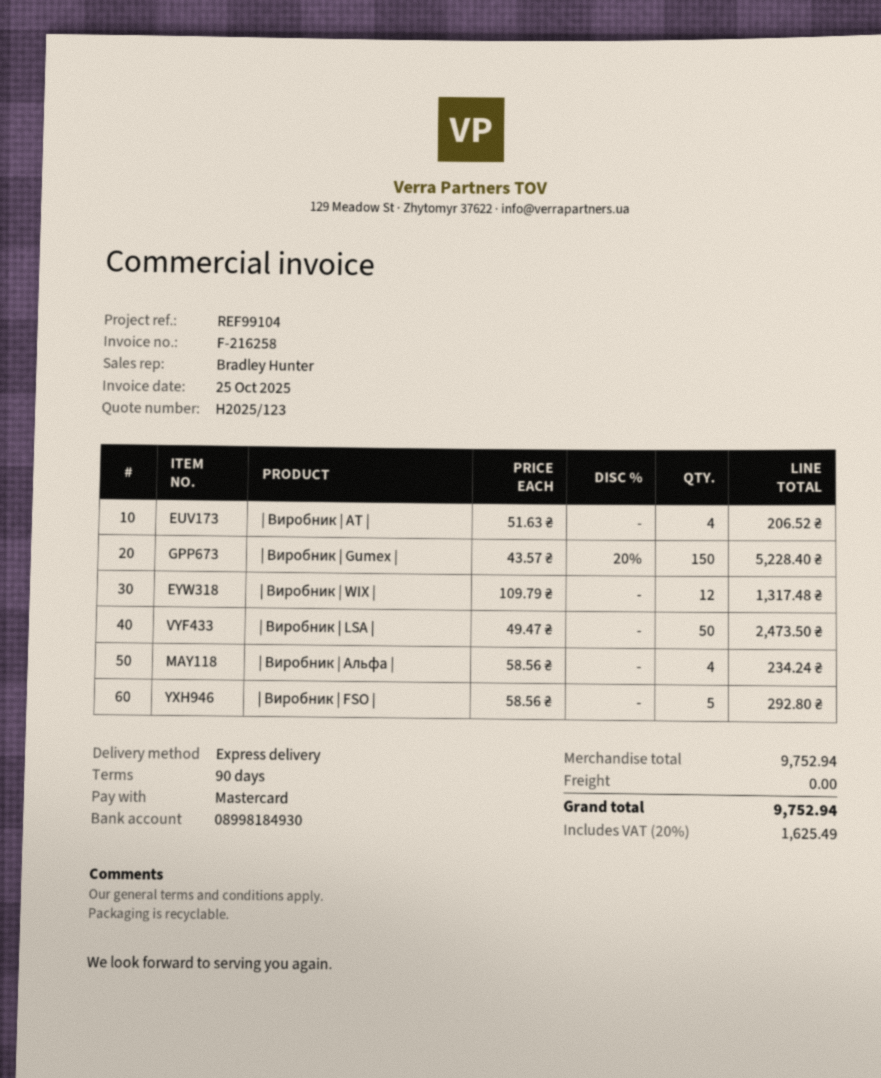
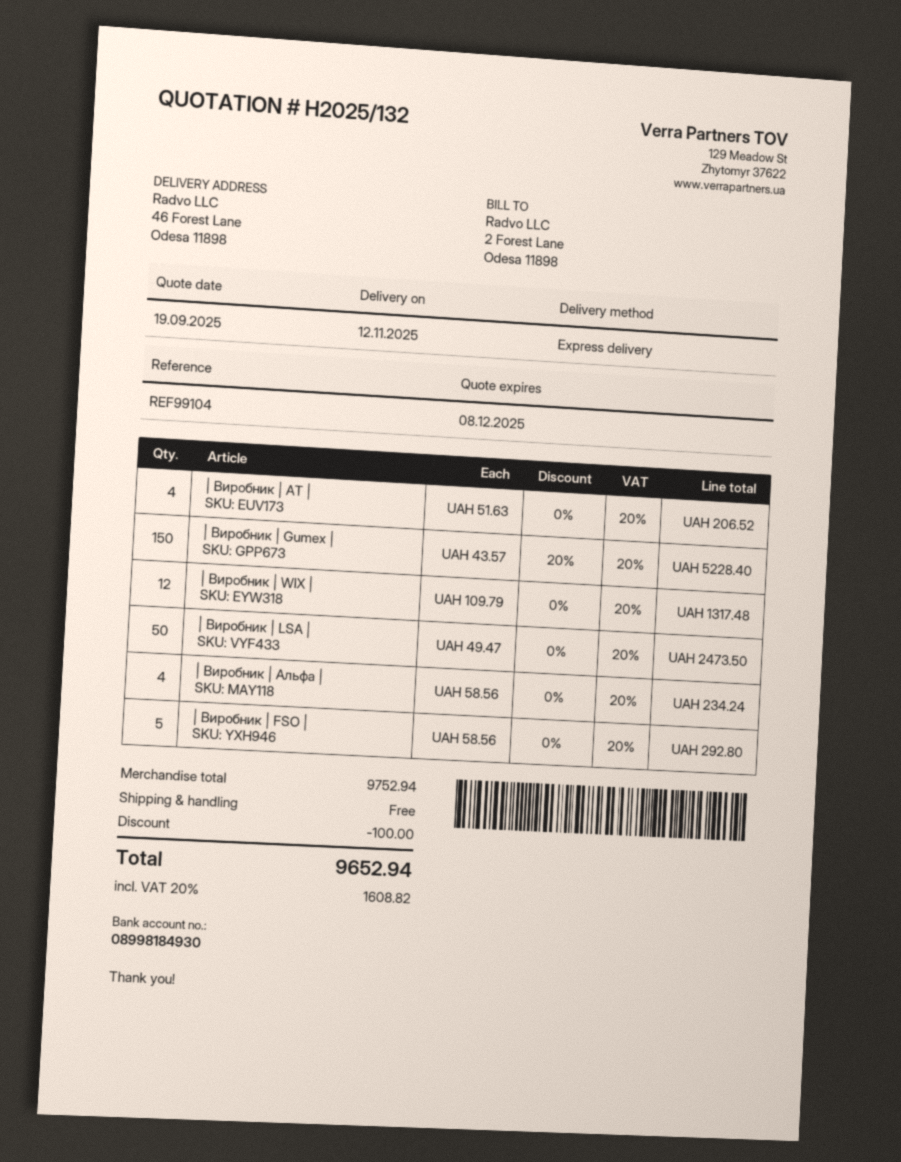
quote number: H2025/123 -> H2025/132
discount: none -> 100.00
tax: 20% = 1625.49 -> 20% = 1608.82
total: 9752.94 -> 9652.94

